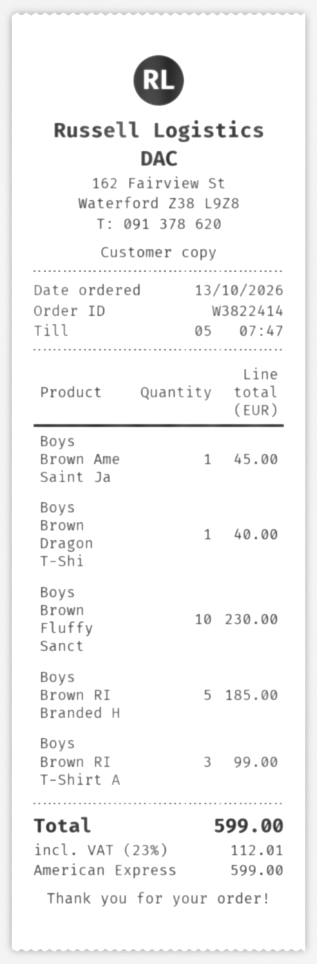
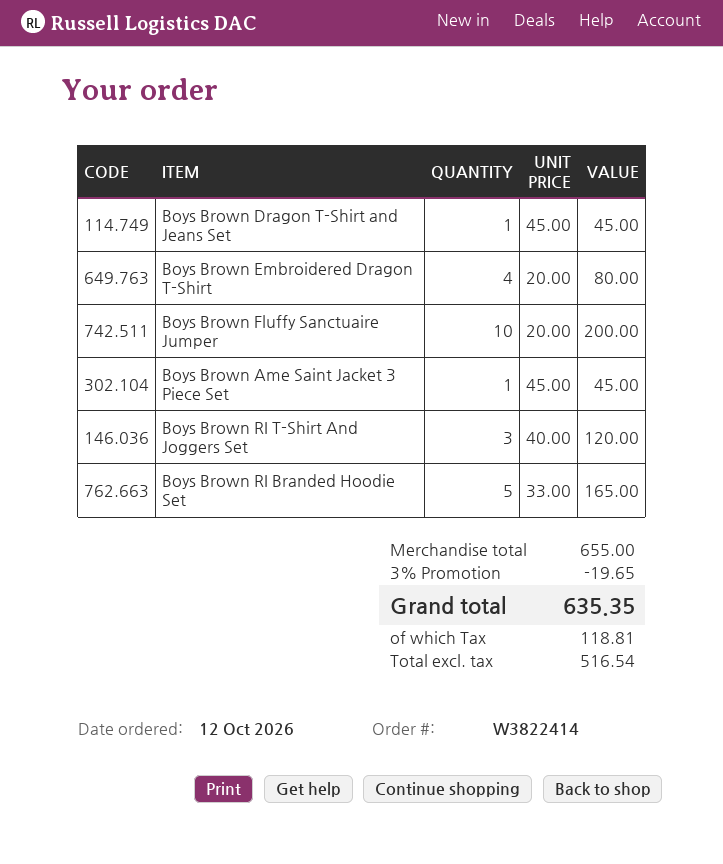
order date: 2026-10-13 -> 2026-10-12
Boys Brown Dragon T-Shi: 1 for 40.00 -> 1 for 45.00
Boys Brown Fluffy Sanct: 10 for 230.00 -> 10 for 200.00
Boys Brown RI Branded H: 5 for 185.00 -> 5 for 165.00
Boys Brown RI T-Shirt A: 3 for 99.00 -> 3 for 120.00
Boys Brown Embroidered Dragon T-Shirt: none -> 4 for 80.00
discount: none -> 3% = 19.65
tax: 112.01 -> 118.81
total: 599.00 -> 635.35

